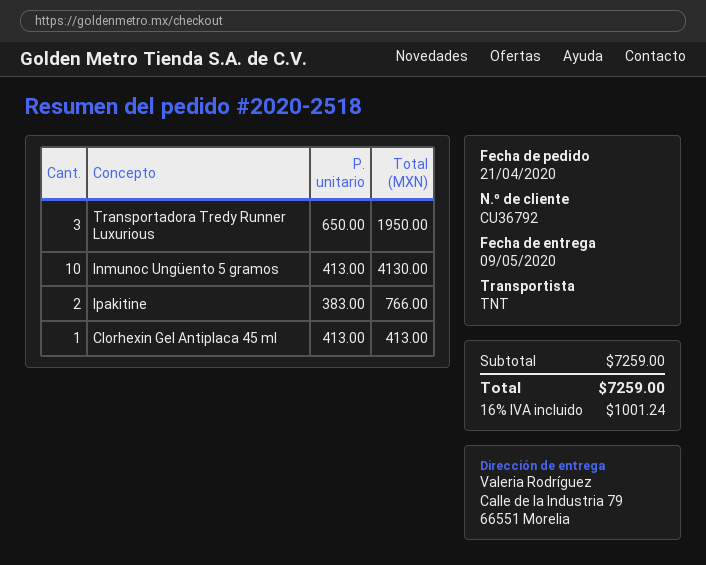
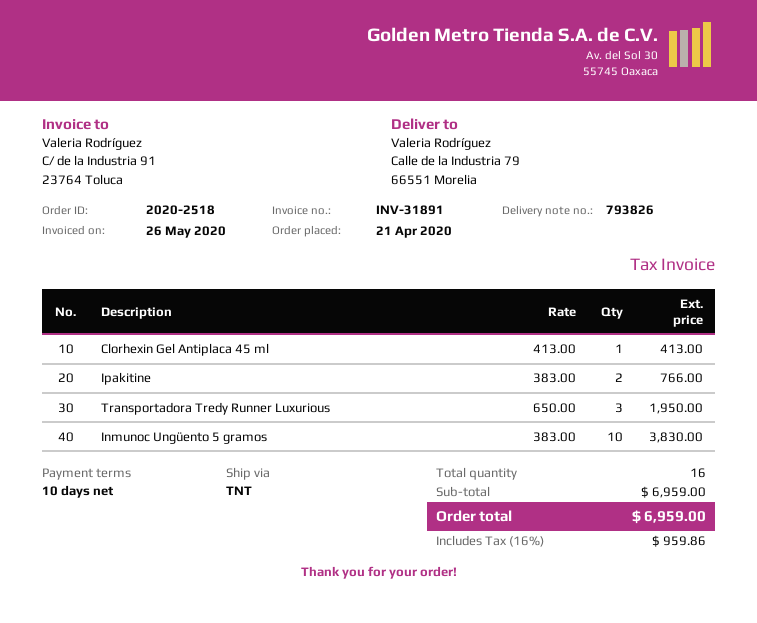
Inmunoc Ungüento 5 gramos: 10 x 413.00 = 4130.00 -> 10 x 383.00 = 3830.00
subtotal: 7259.00 -> 6959.00
tax: 16% = 1001.24 -> 16% = 959.86
total: 7259.00 -> 6959.00

